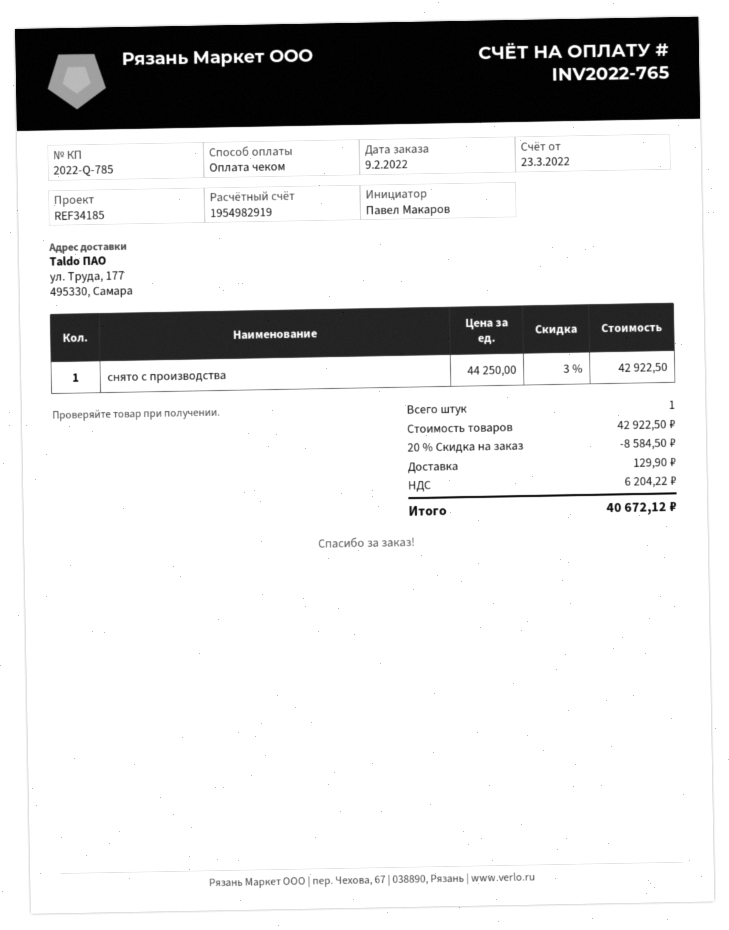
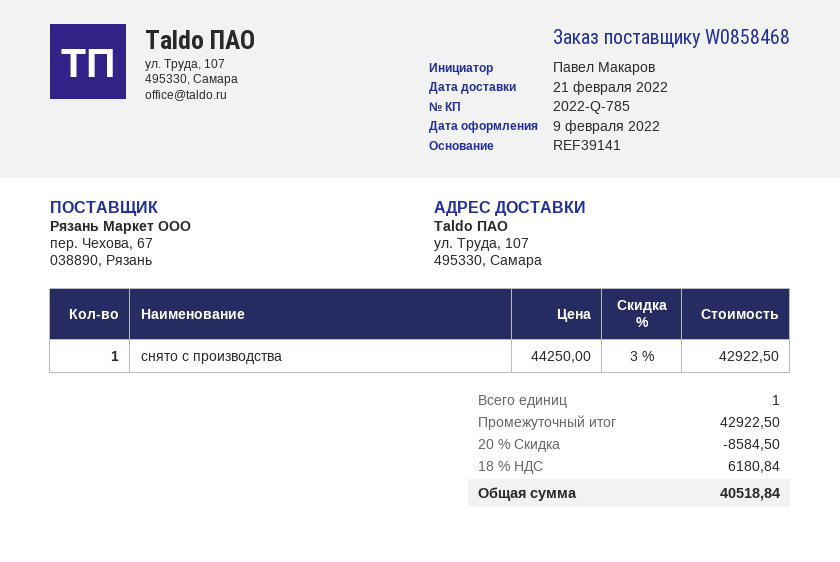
reference: REF34185 -> REF39141
ship to: ул. Труда, 177, 495330, Самара -> ул. Труда, 107, 495330, Самара
shipping: 129.90 -> none
tax: 6204.22 -> 6180.84
total: 40672.12 -> 40518.84

